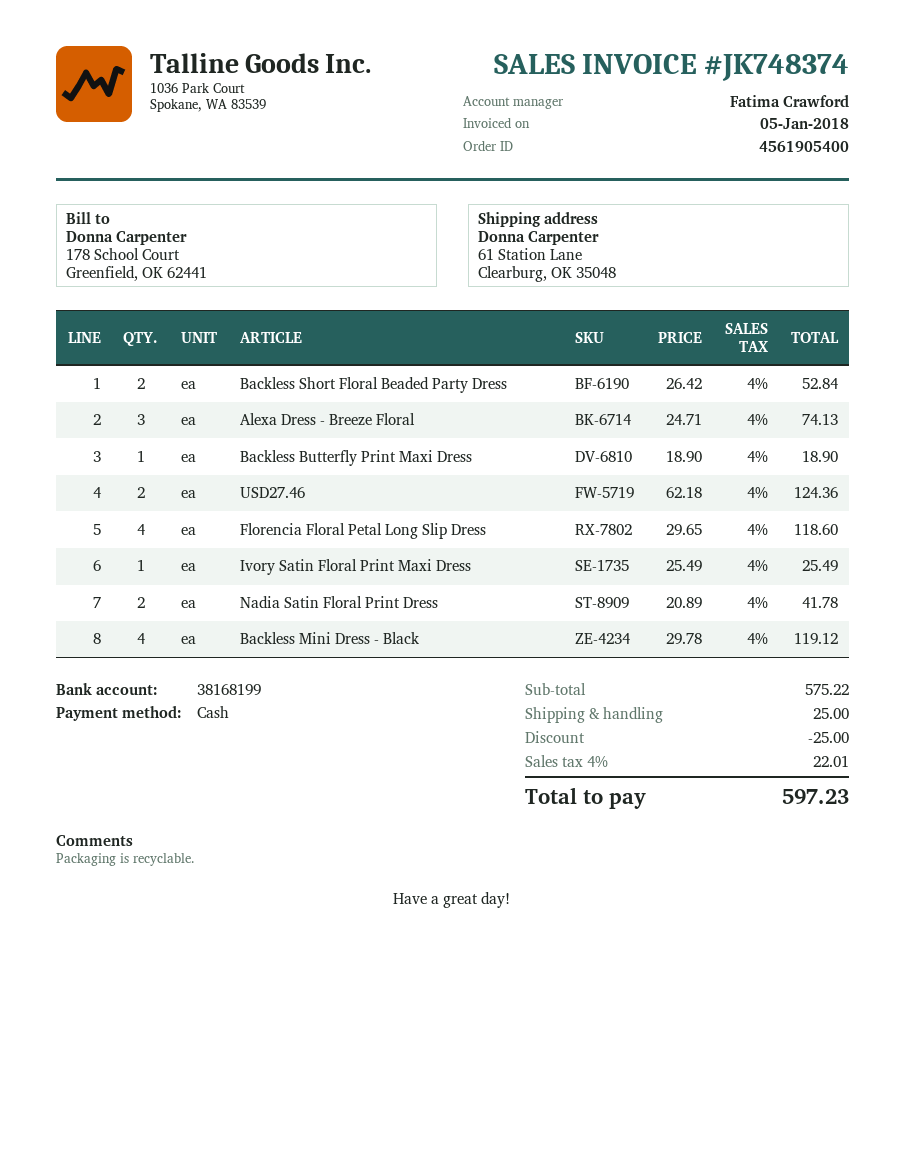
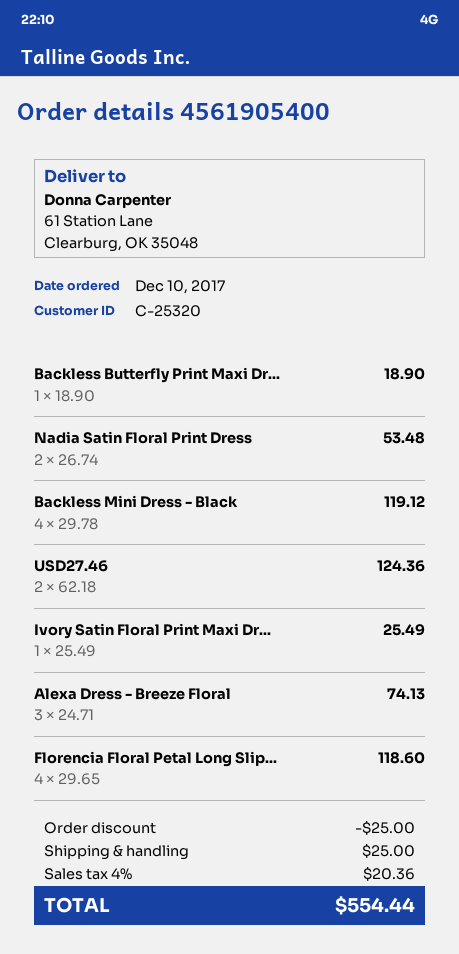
Backless Short Floral Beaded Party Dress: 2 x 26.42 = 52.84 -> none
Nadia Satin Floral Print Dress: 2 x 20.89 = 41.78 -> 2 x 26.74 = 53.48
tax: 4% = 22.01 -> 4% = 20.36
total: 597.23 -> 554.44

